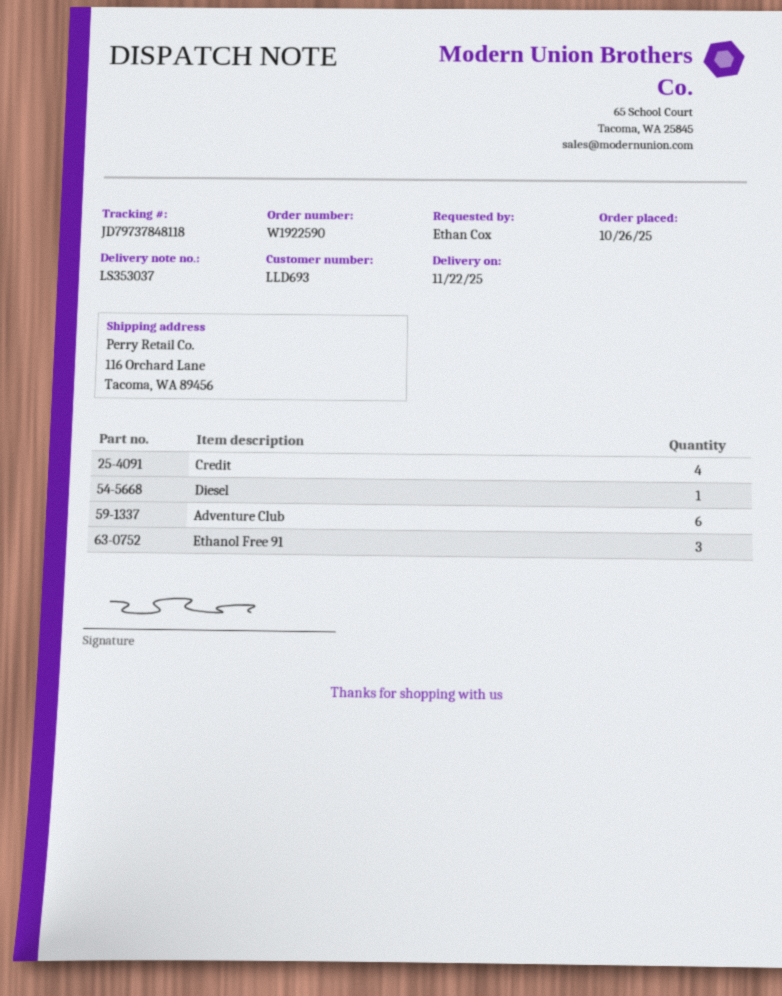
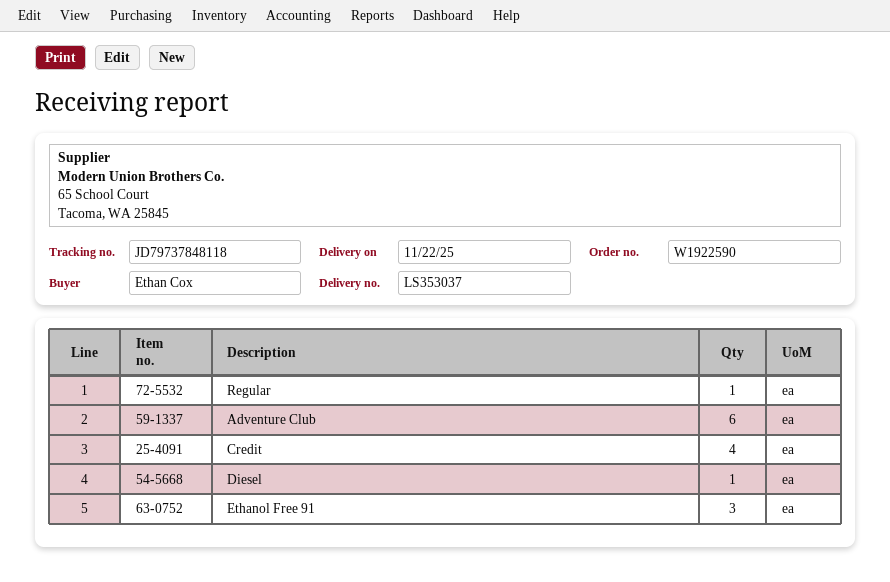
Regular: none -> 1

